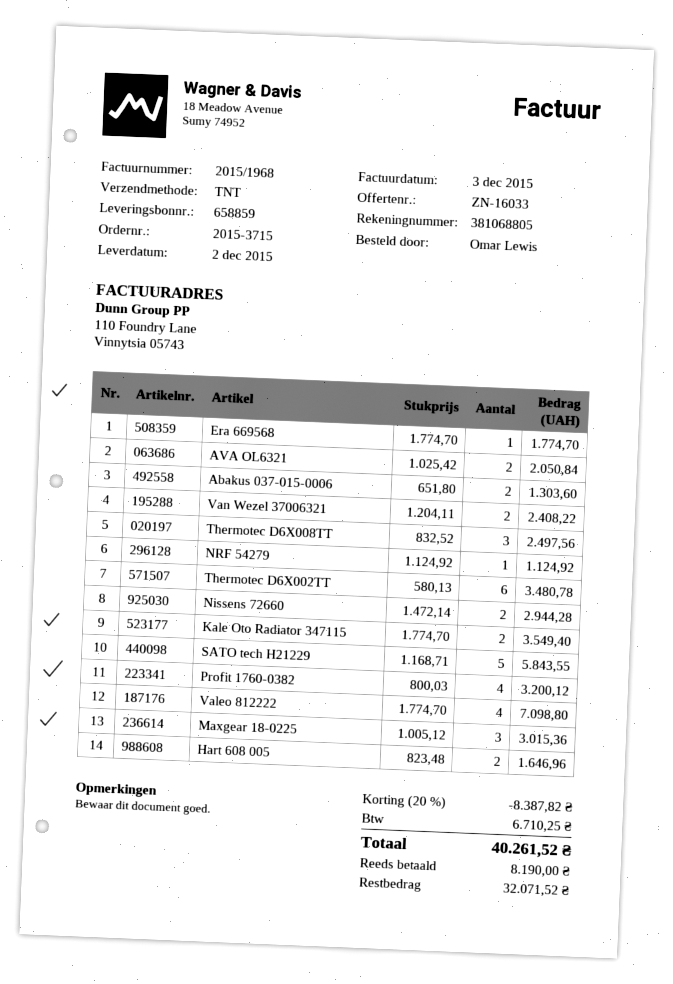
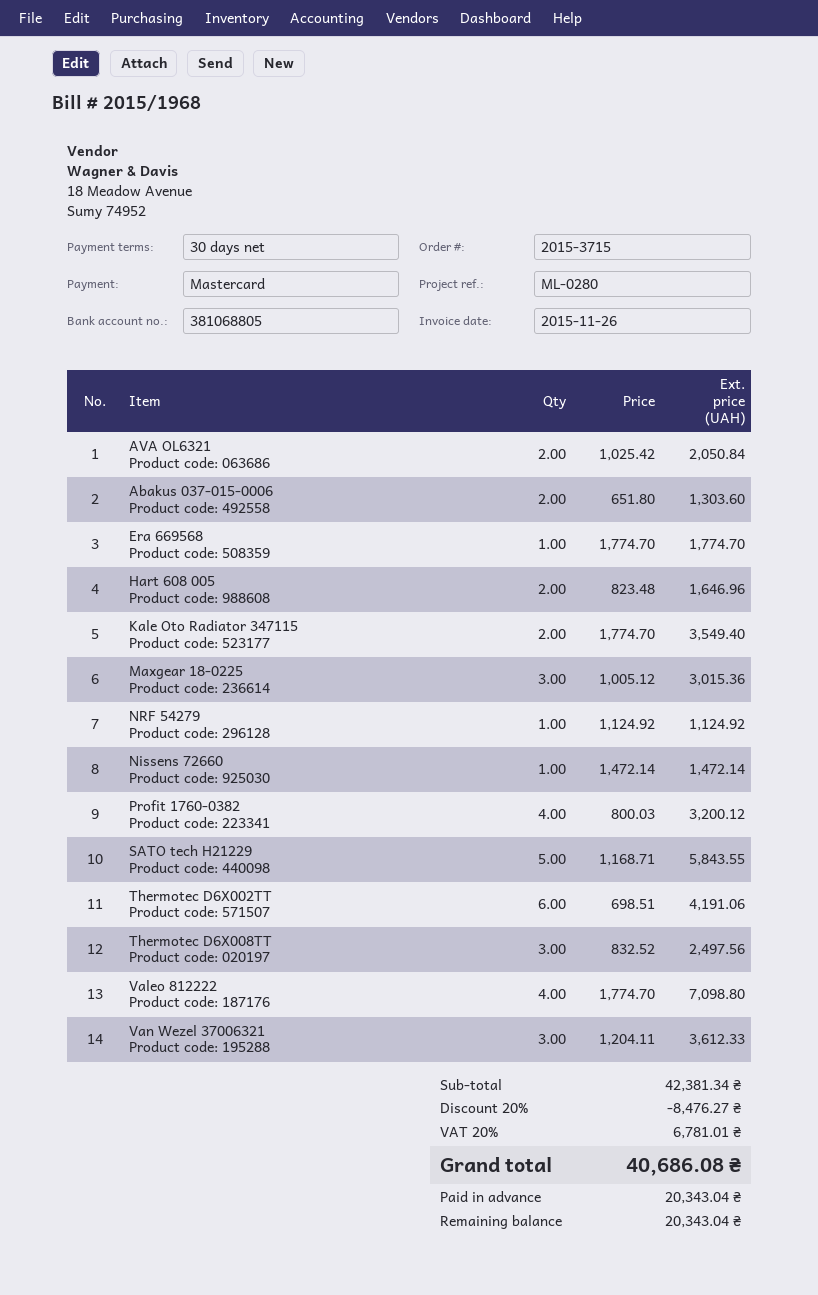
invoice date: 2015-12-03 -> 2015-11-26
Van Wezel 37006321: 2 x 1204.11 = 2408.22 -> 3 x 1204.11 = 3612.33
Thermotec D6X002TT: 6 x 580.13 = 3480.78 -> 6 x 698.51 = 4191.06
Nissens 72660: 2 x 1472.14 = 2944.28 -> 1 x 1472.14 = 1472.14
discount: 20% = 8387.82 -> 20% = 8476.27
tax: 6710.25 -> 6781.01
total: 40261.52 -> 40686.08
deposit: 8190.00 -> 20343.04
balance: 32071.52 -> 20343.04

